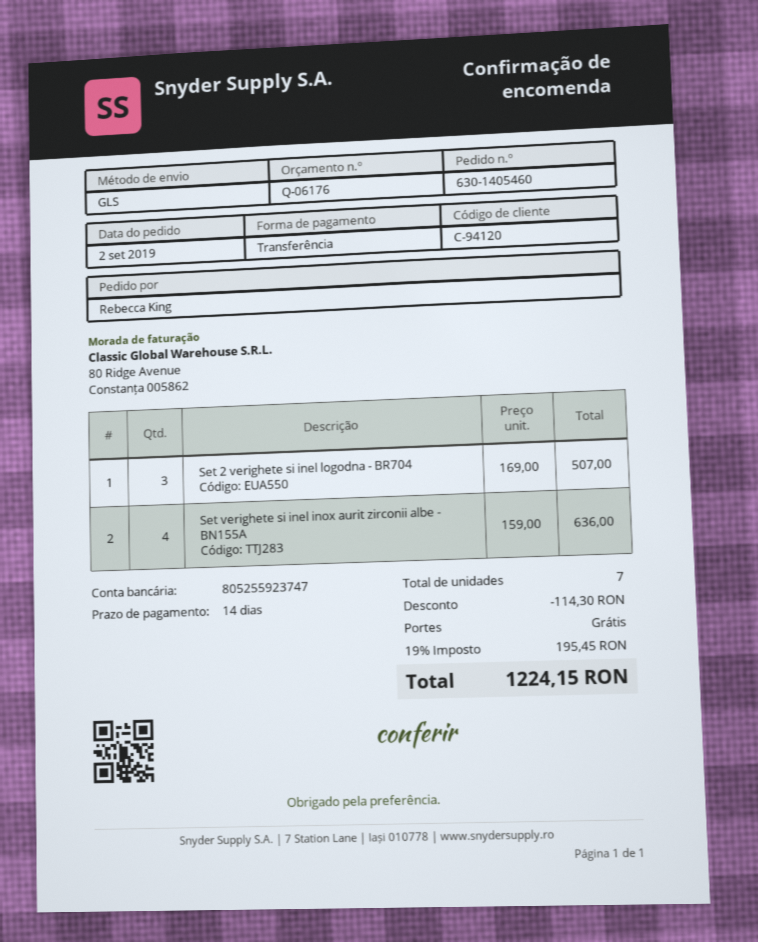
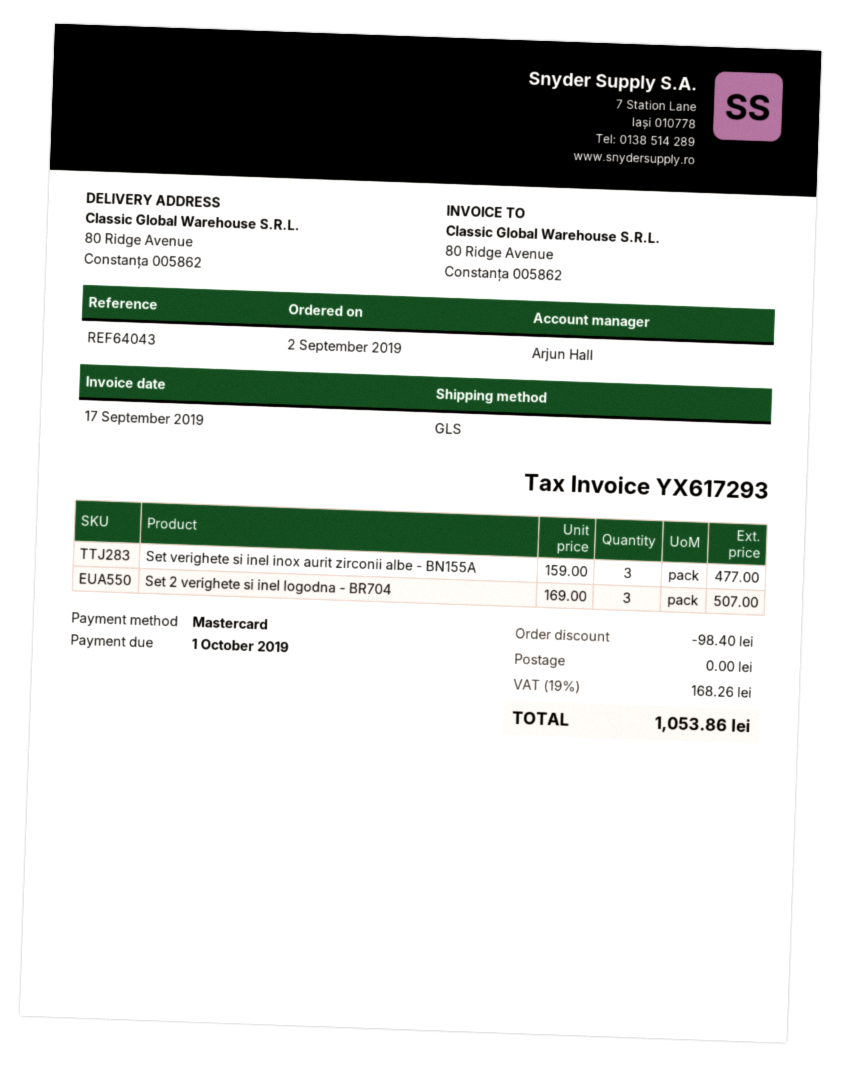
payment method: bank transfer -> Mastercard
Set verighete si inel inox aurit zirconii albe - BN155A: 4 x 159.00 = 636.00 -> 3 x 159.00 = 477.00
discount: 114.30 -> 98.40
tax: 19% = 195.45 -> 19% = 168.26
total: 1224.15 -> 1053.86

